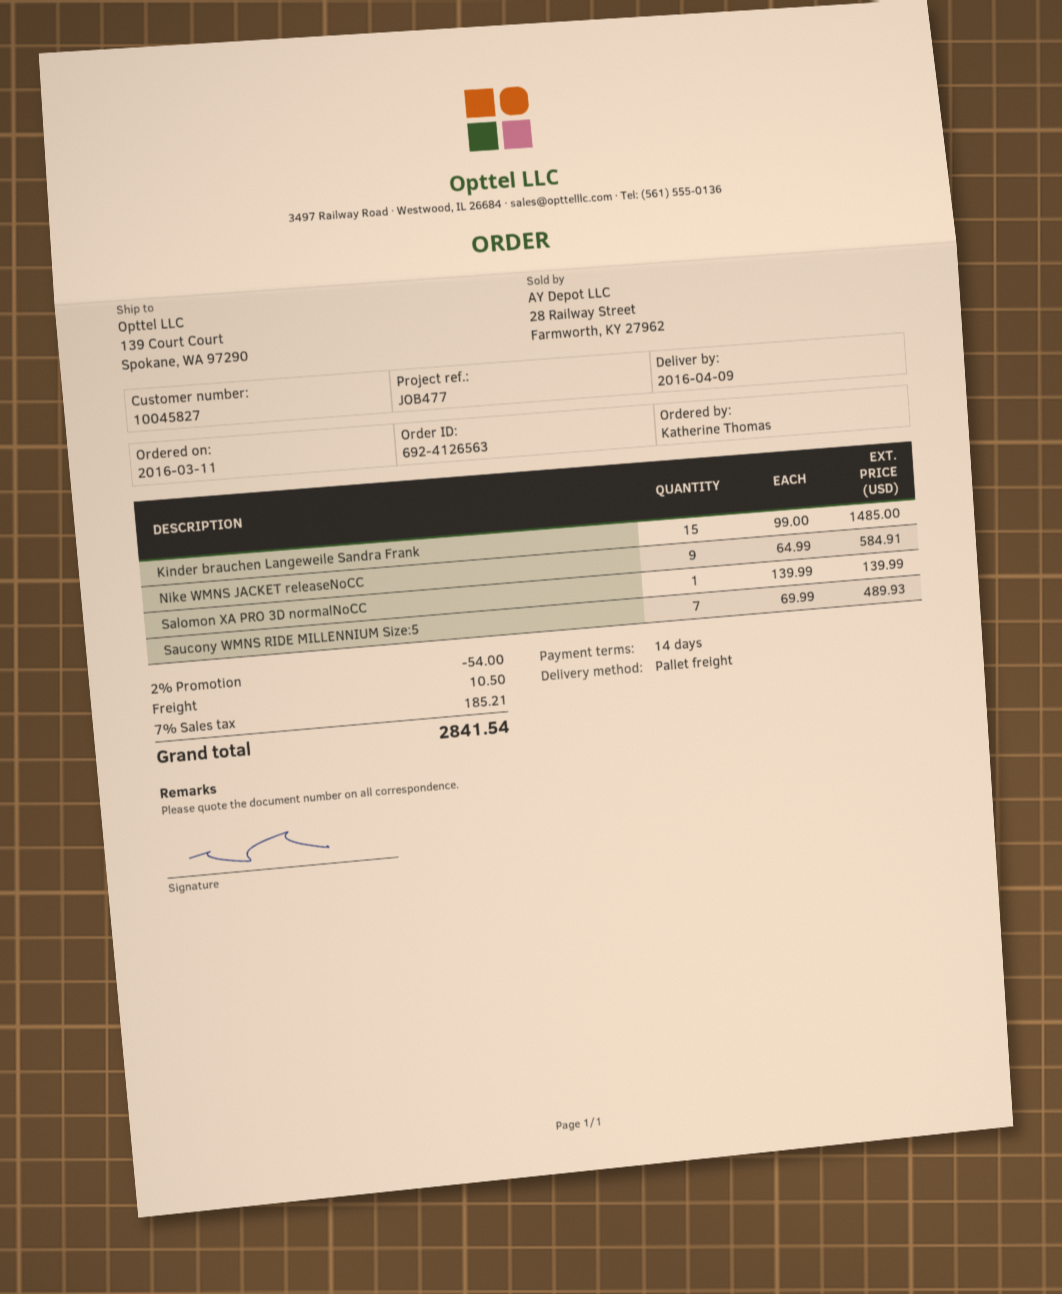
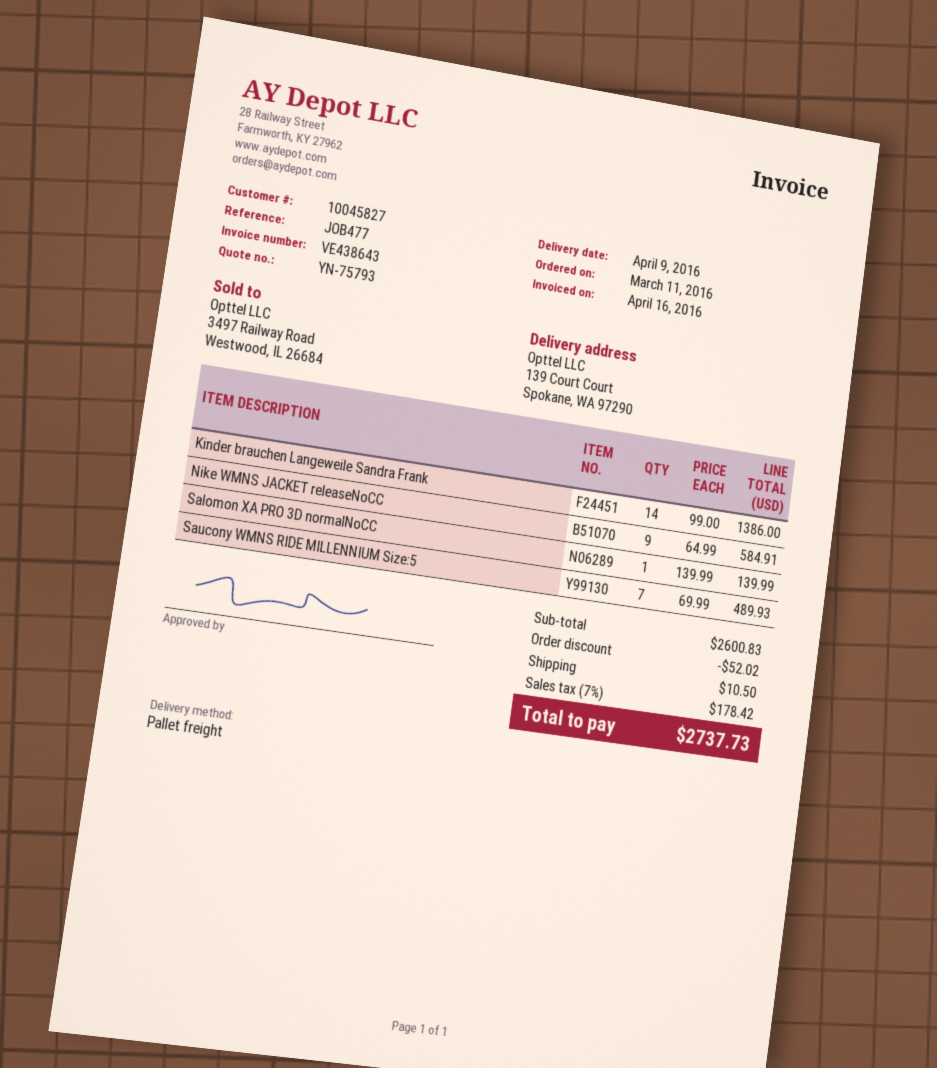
Kinder brauchen Langeweile Sandra Frank: 15 x 99.00 = 1485.00 -> 14 x 99.00 = 1386.00
discount: 54.00 -> 52.02
tax: 7% = 185.21 -> 7% = 178.42
total: 2841.54 -> 2737.73

